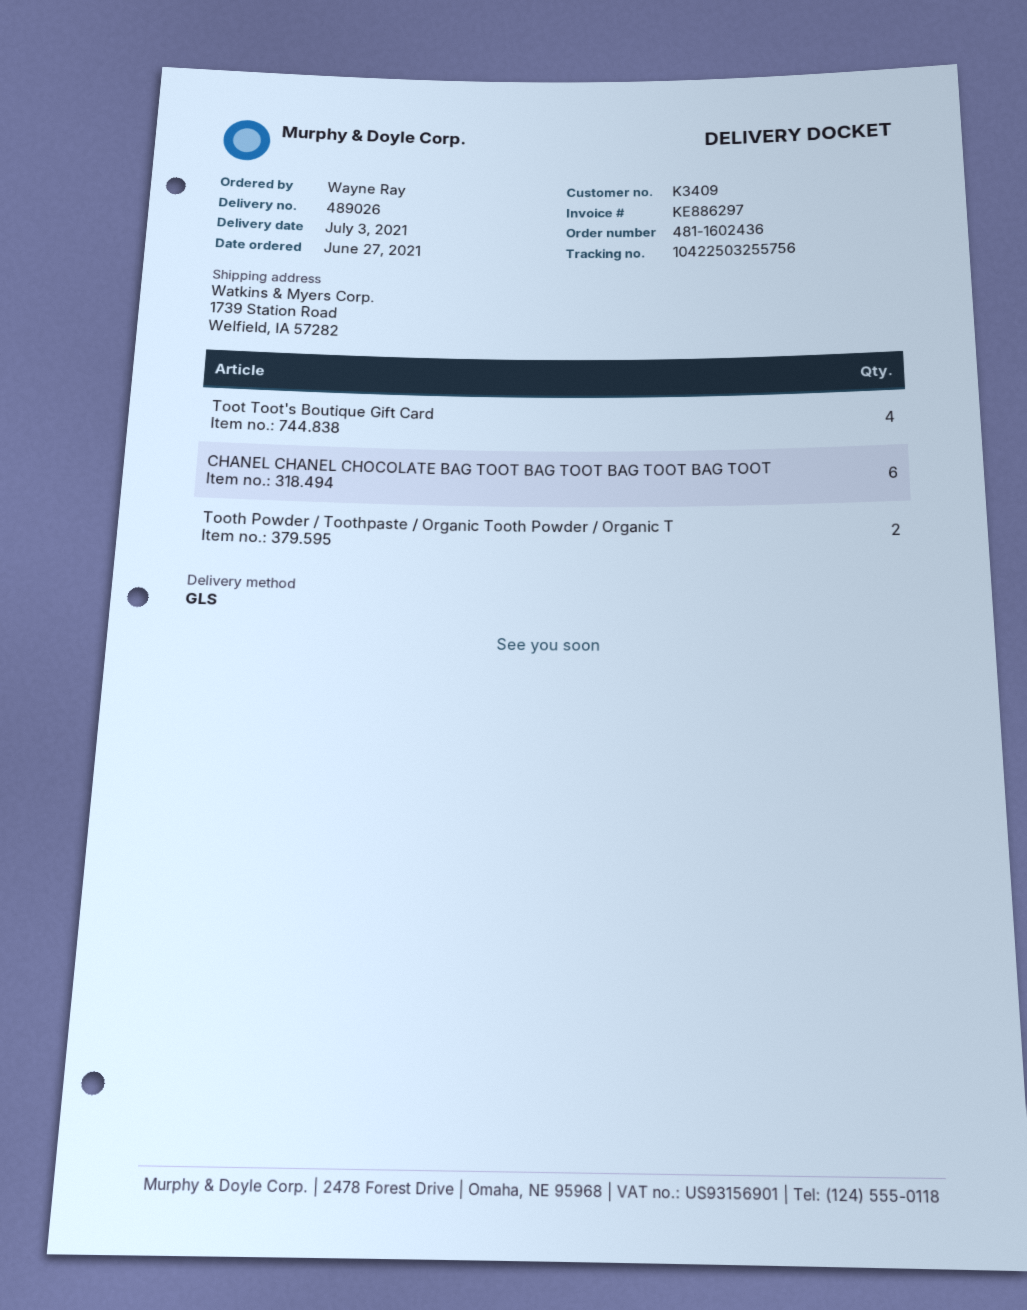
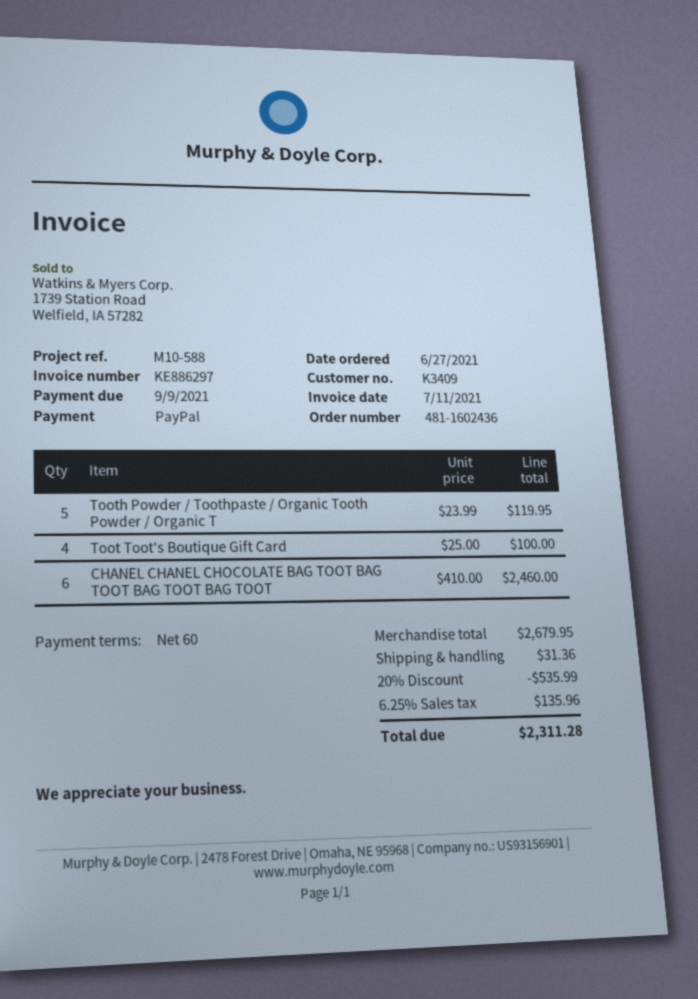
Tooth Powder / Toothpaste / Organic Tooth Powder / Organic T: 2 -> 5

